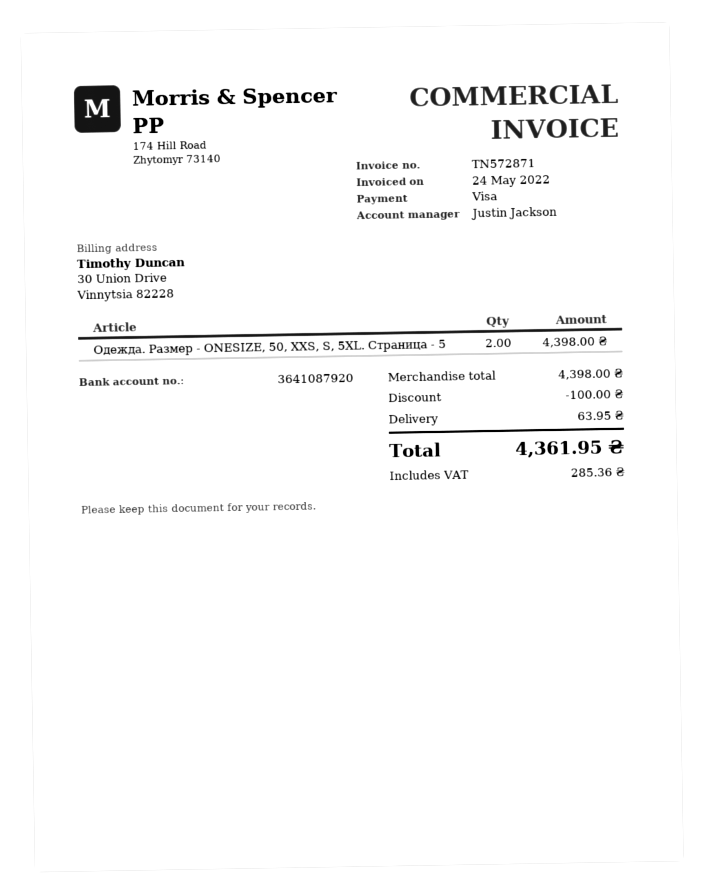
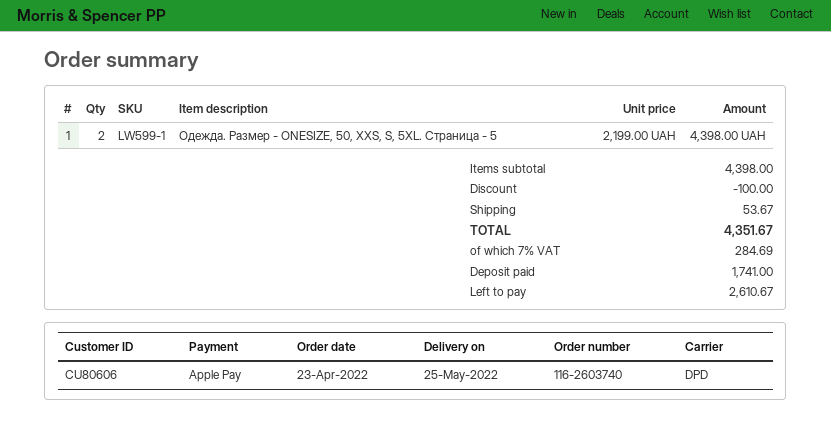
payment method: Visa -> Apple Pay
shipping: 63.95 -> 53.67
tax: 285.36 -> 284.69
total: 4361.95 -> 4351.67

